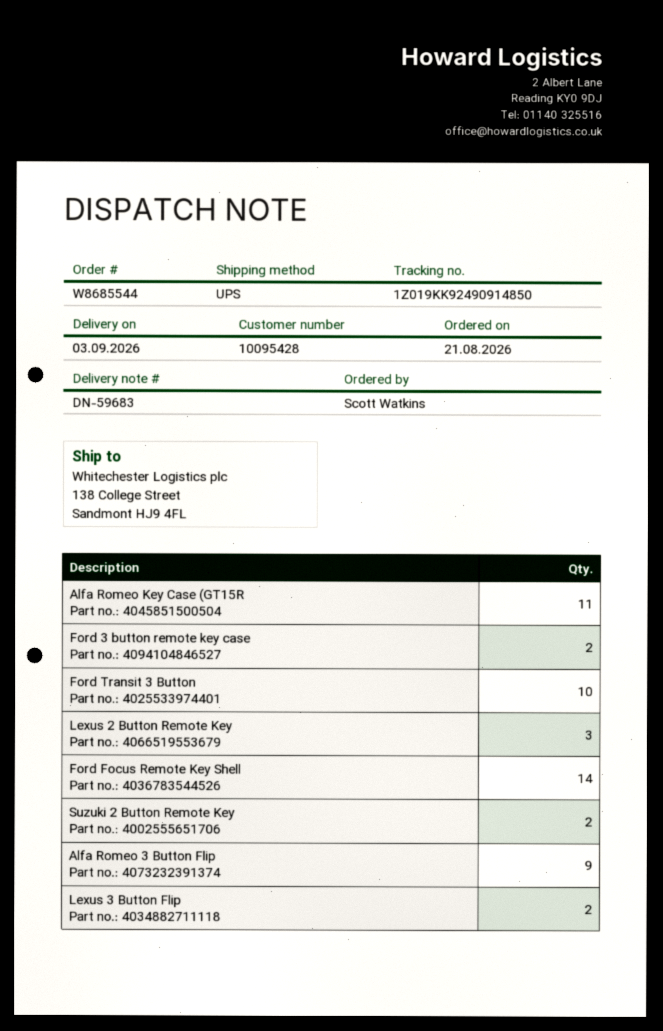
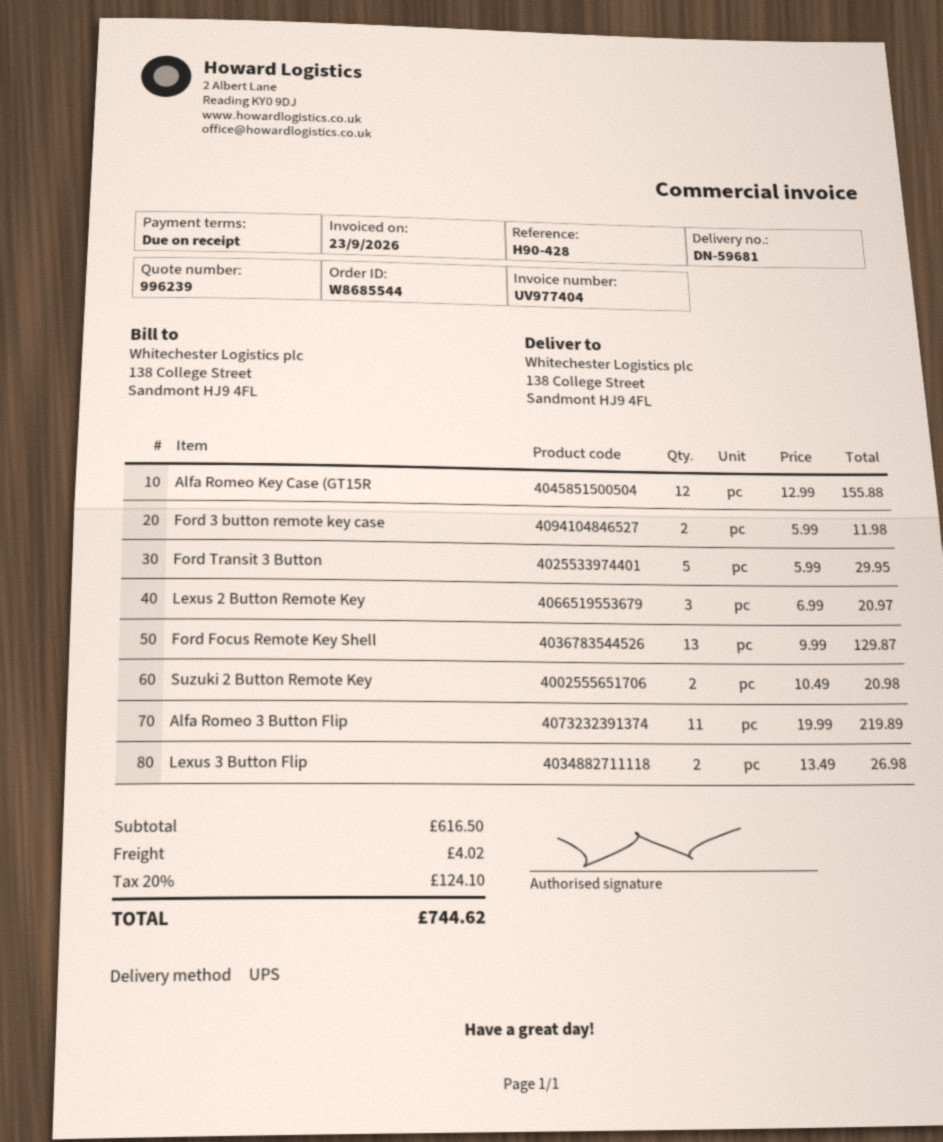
delivery note number: DN-59683 -> DN-59681
Alfa Romeo Key Case (GT15R: 11 -> 12
Ford Transit 3 Button: 10 -> 5
Ford Focus Remote Key Shell: 14 -> 13
Alfa Romeo 3 Button Flip: 9 -> 11

